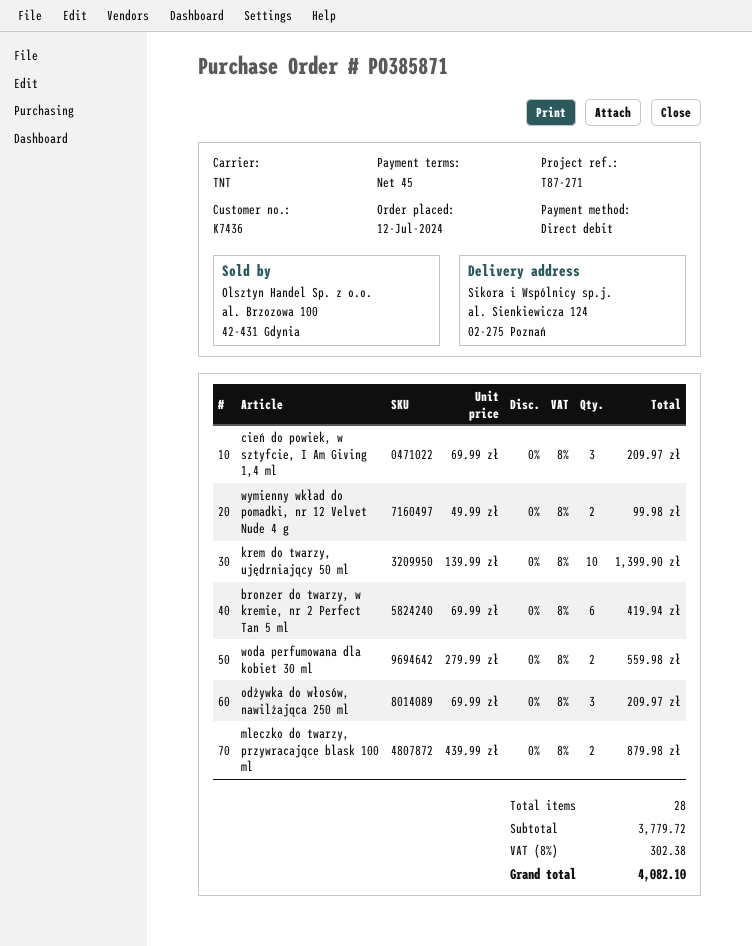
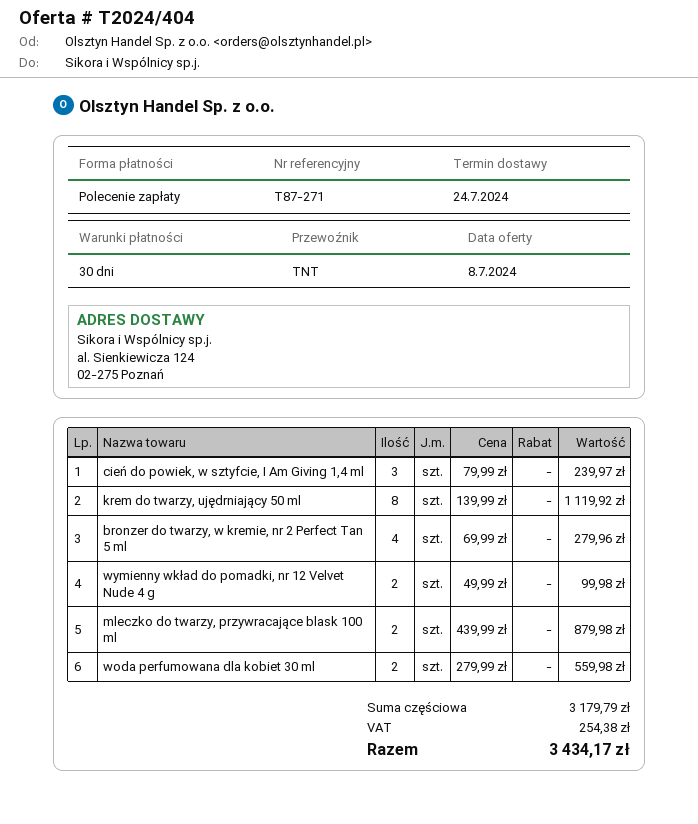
payment terms: 45 days -> 30 days
cień do powiek, w sztyfcie, I Am Giving 1,4 ml: 3 x 69.99 = 209.97 -> 3 x 79.99 = 239.97
krem do twarzy, ujędrniający 50 ml: 10 x 139.99 = 1399.90 -> 8 x 139.99 = 1119.92
bronzer do twarzy, w kremie, nr 2 Perfect Tan 5 ml: 6 x 69.99 = 419.94 -> 4 x 69.99 = 279.96
odżywka do włosów, nawilżająca 250 ml: 3 x 69.99 = 209.97 -> none
subtotal: 3779.72 -> 3179.79
tax: 302.38 -> 254.38
total: 4082.10 -> 3434.17

